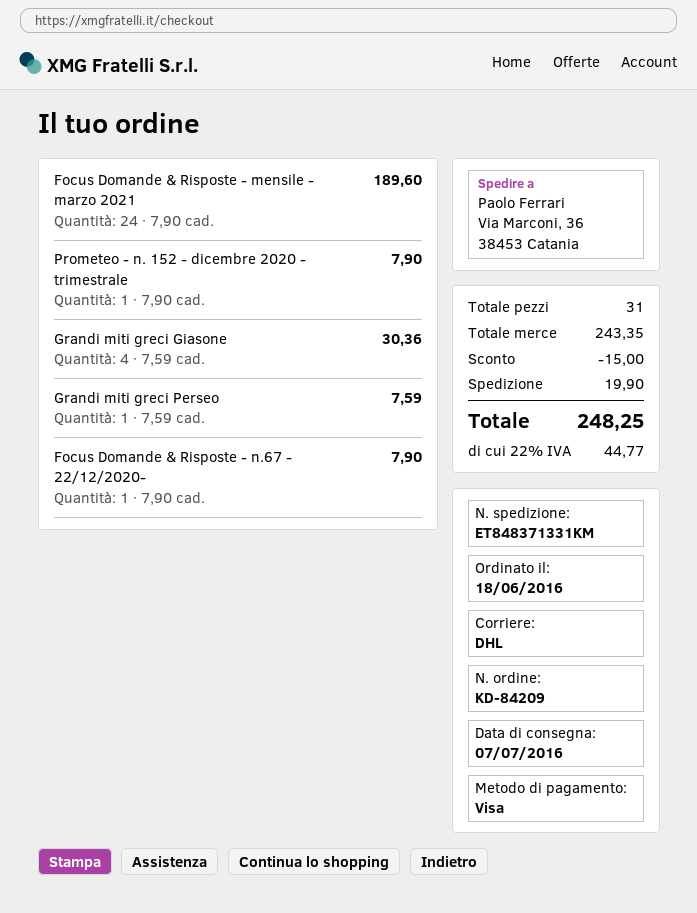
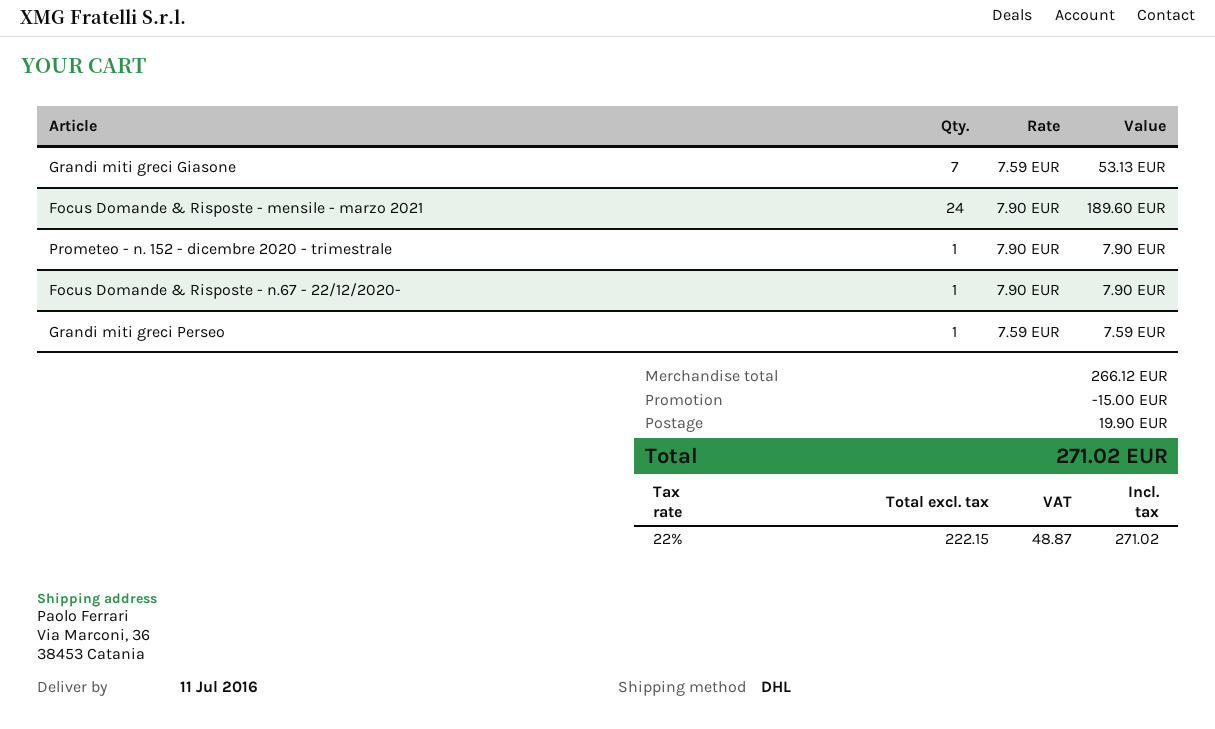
delivery date: 2016-07-07 -> 2016-07-11
Grandi miti greci Giasone: 4 x 7.59 = 30.36 -> 7 x 7.59 = 53.13
subtotal: 243.35 -> 266.12
tax: 22% = 44.77 -> 22% = 48.87
total: 248.25 -> 271.02

